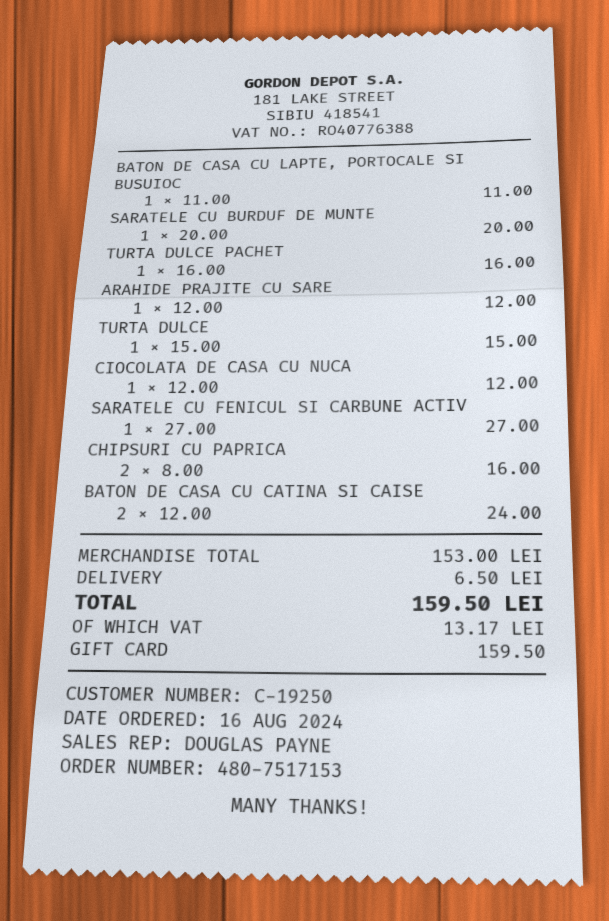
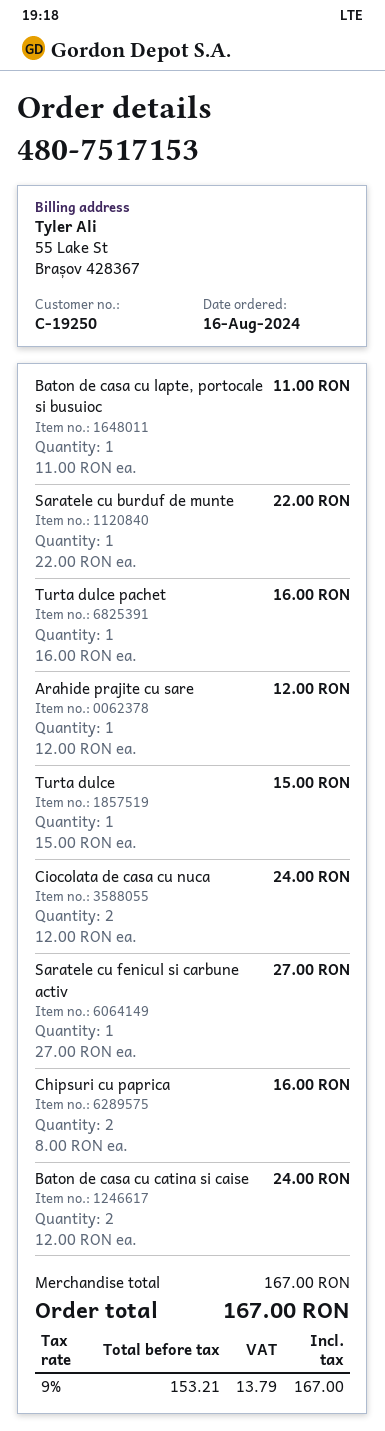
SARATELE CU BURDUF DE MUNTE: 1 x 20.00 = 20.00 -> 1 x 22.00 = 22.00
CIOCOLATA DE CASA CU NUCA: 1 x 12.00 = 12.00 -> 2 x 12.00 = 24.00
subtotal: 153.00 -> 167.00
shipping: 6.50 -> none
tax: 13.17 -> 13.79
total: 159.50 -> 167.00

